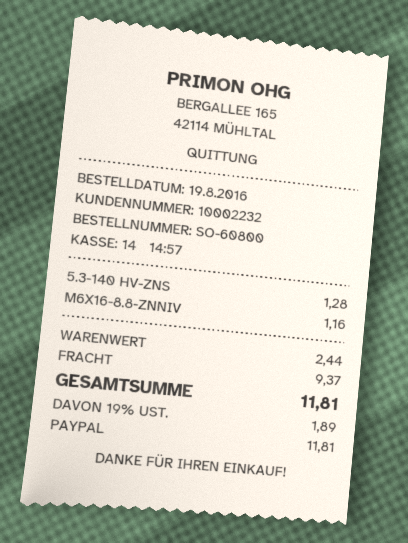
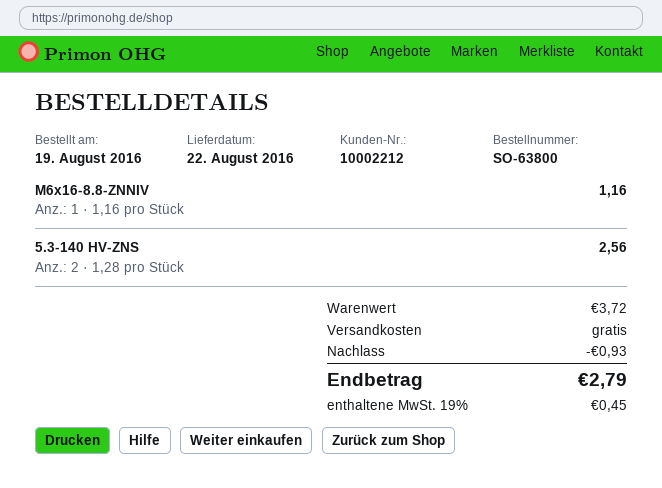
order number: SO-60800 -> SO-63800
customer number: 10002232 -> 10002212
5.3-140 HV-ZNS: 1 x 1.28 = 1.28 -> 2 x 1.28 = 2.56
subtotal: 2.44 -> 3.72
discount: none -> 0.93
shipping: 9.37 -> 0.00
tax: 19% = 1.89 -> 19% = 0.45
total: 11.81 -> 2.79

